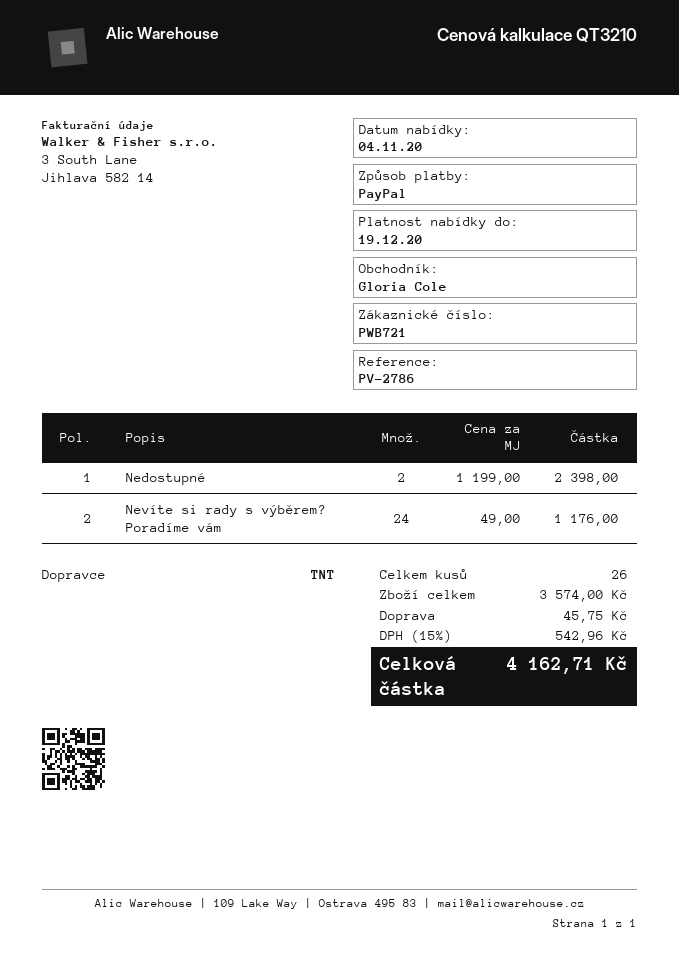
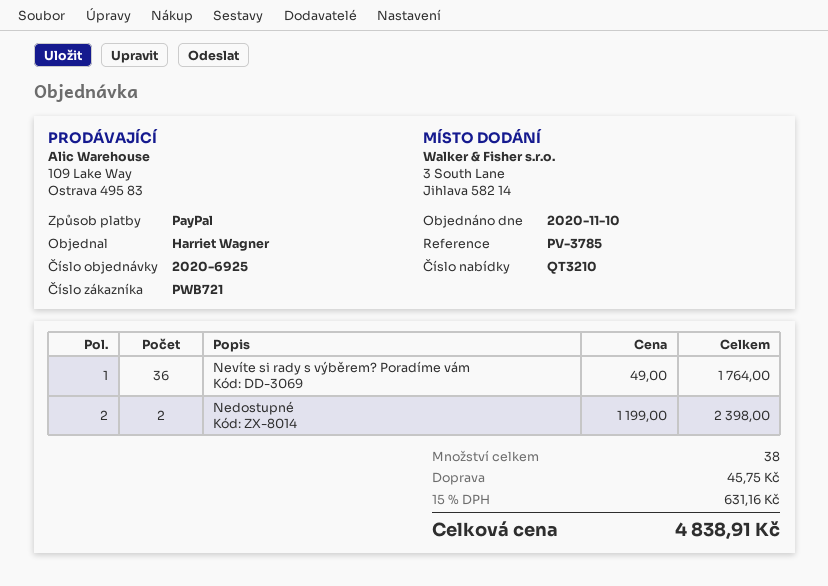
reference: PV-2786 -> PV-3785
Nevíte si rady s výběrem? Poradíme vám: 24 x 49.00 = 1176.00 -> 36 x 49.00 = 1764.00
total quantity: 26 -> 38
tax: 15% = 542.96 -> 15% = 631.16
total: 4162.71 -> 4838.91

